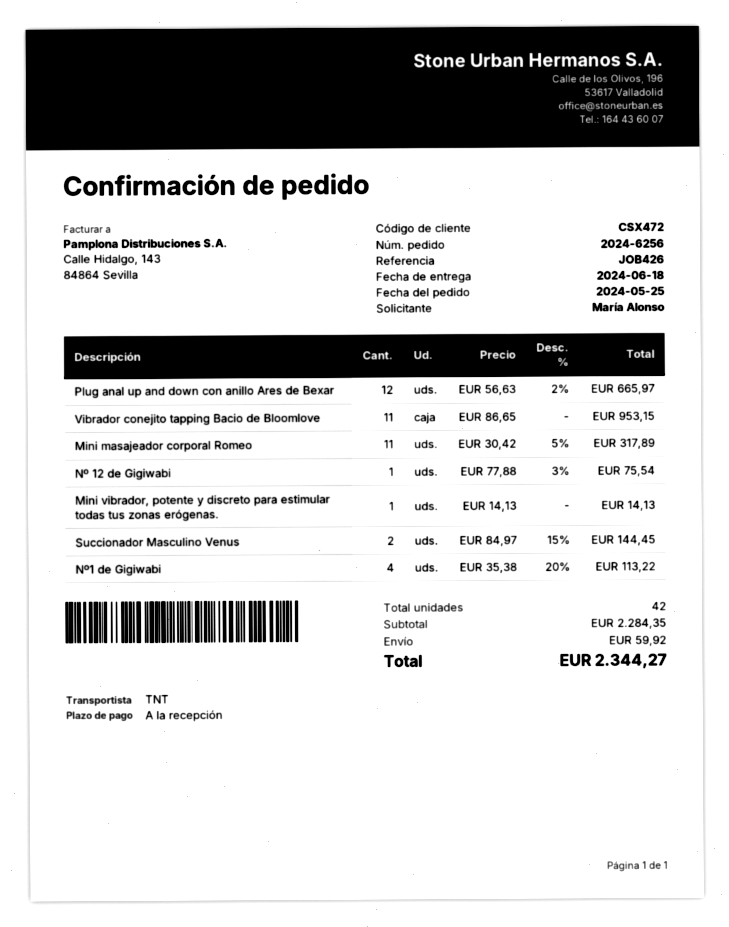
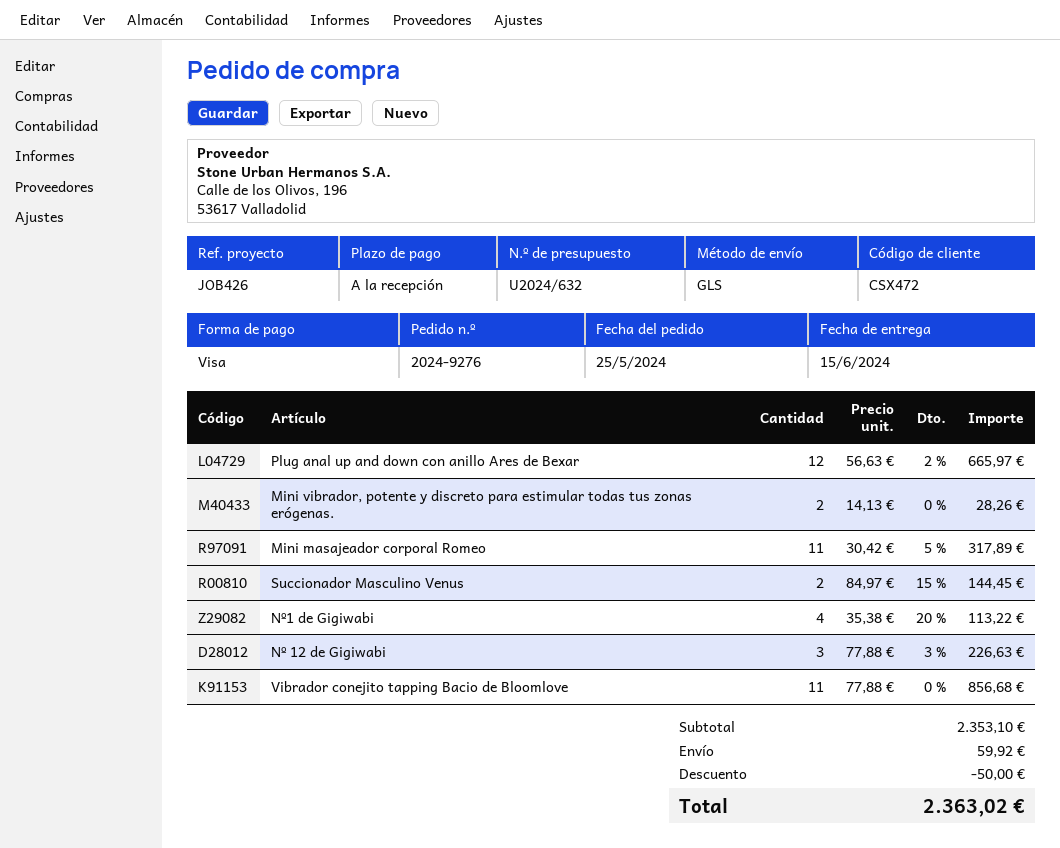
order number: 2024-6256 -> 2024-9276
delivery date: 2024-06-18 -> 2024-06-15
shipping method: TNT -> GLS
Vibrador conejito tapping Bacio de Bloomlove: 11 x 86.65 = 953.15 -> 11 x 77.88 = 856.68
Nº 12 de Gigiwabi: 1 x 77.88 - 3% = 75.54 -> 3 x 77.88 - 3% = 226.63
Mini vibrador, potente y discreto para estimular todas tus zonas erógenas.: 1 x 14.13 = 14.13 -> 2 x 14.13 = 28.26
subtotal: 2284.35 -> 2353.10
discount: none -> 50.00
total: 2344.27 -> 2363.02

